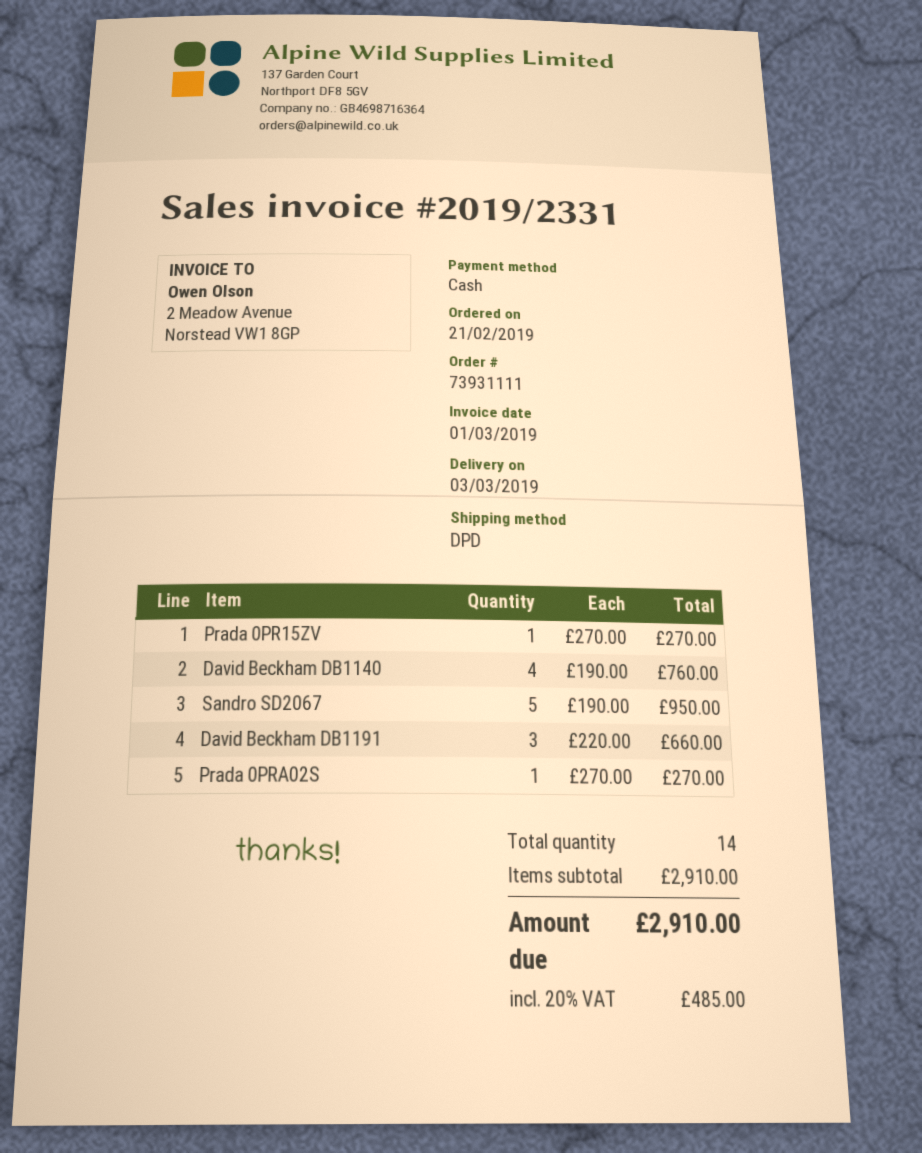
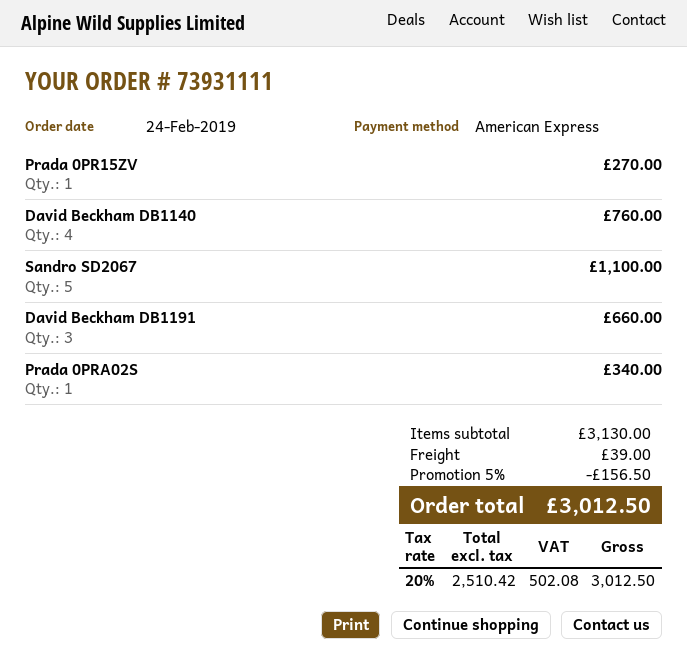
order date: 2019-02-21 -> 2019-02-24
payment method: cash -> American Express
Sandro SD2067: 5 for 950.00 -> 5 for 1100.00
Prada 0PRA02S: 1 for 270.00 -> 1 for 340.00
subtotal: 2910.00 -> 3130.00
discount: none -> 5% = 156.50
shipping: none -> 39.00
tax: 20% = 485.00 -> 20% = 502.08
total: 2910.00 -> 3012.50

